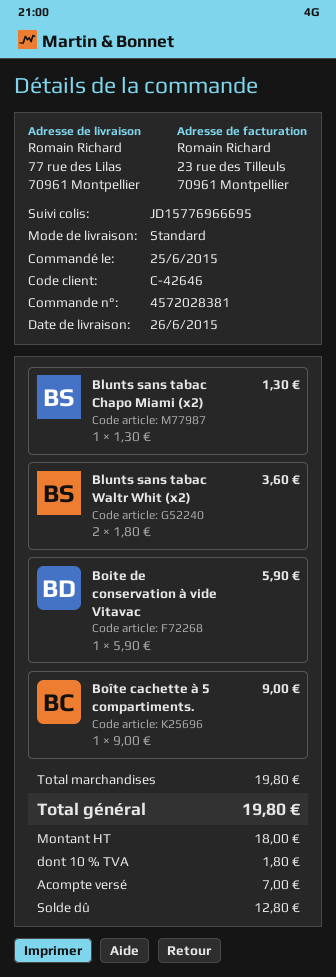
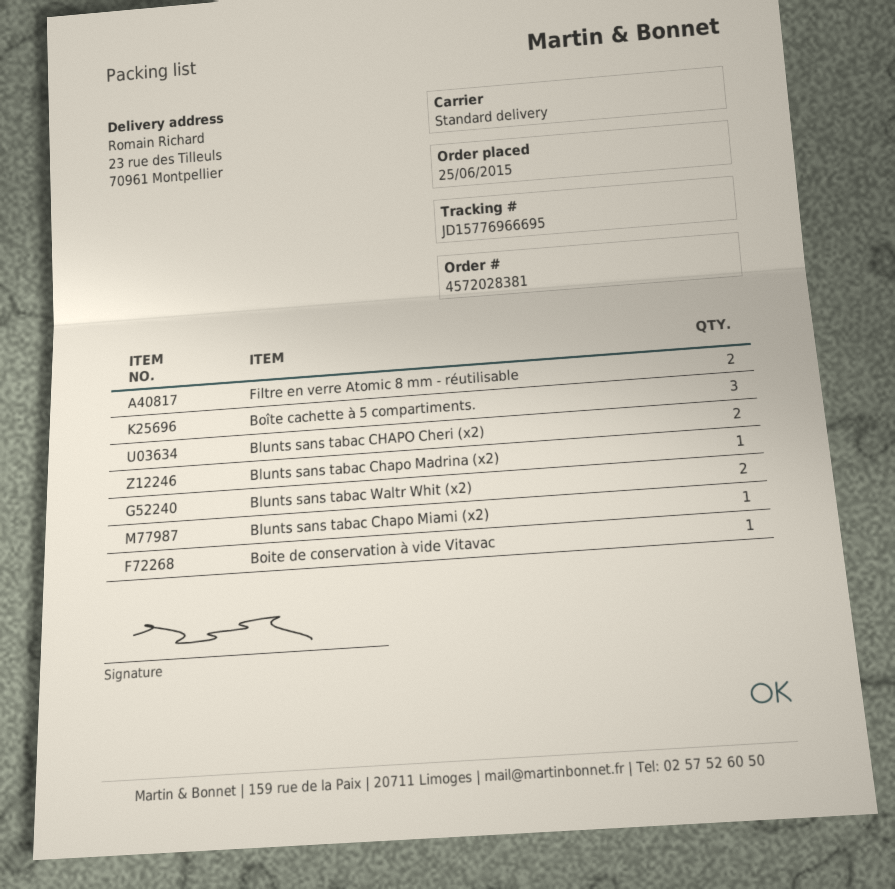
ship to: 77 rue des Lilas, 70961 Montpellier -> 23 rue des Tilleuls, 70961 Montpellier
Boîte cachette à 5 compartiments.: 1 -> 3
Filtre en verre Atomic 8 mm - réutilisable: none -> 2
Blunts sans tabac CHAPO Cheri (x2): none -> 2
Blunts sans tabac Chapo Madrina (x2): none -> 1

